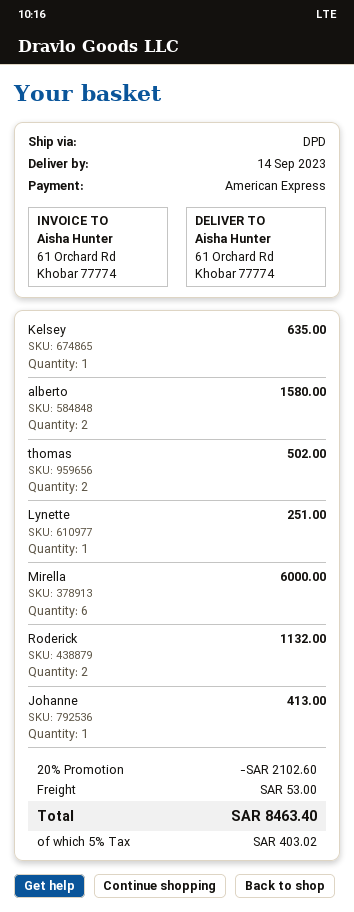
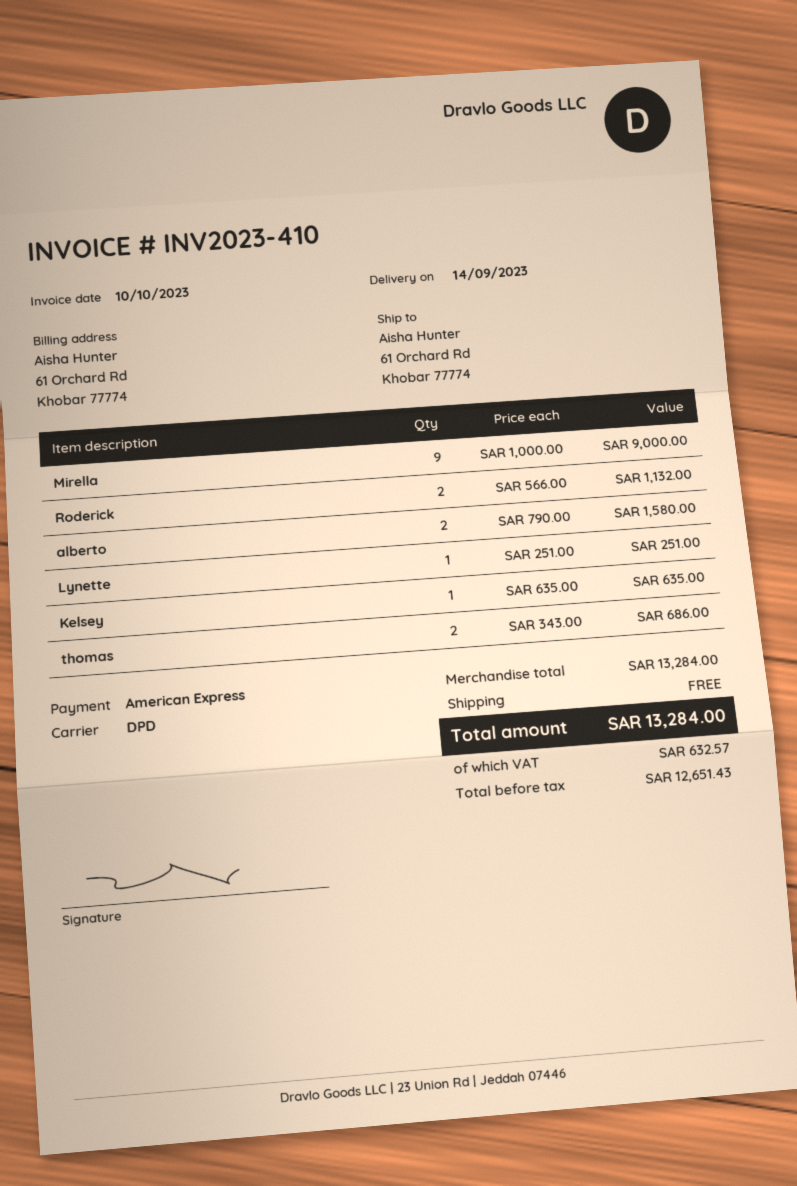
thomas: 2 for 502.00 -> 2 for 686.00
Mirella: 6 for 6000.00 -> 9 for 9000.00
Johanne: 1 for 413.00 -> none
discount: 20% = 2102.60 -> none
shipping: 53.00 -> 0.00
tax: 403.02 -> 632.57
total: 8463.40 -> 13284.00

